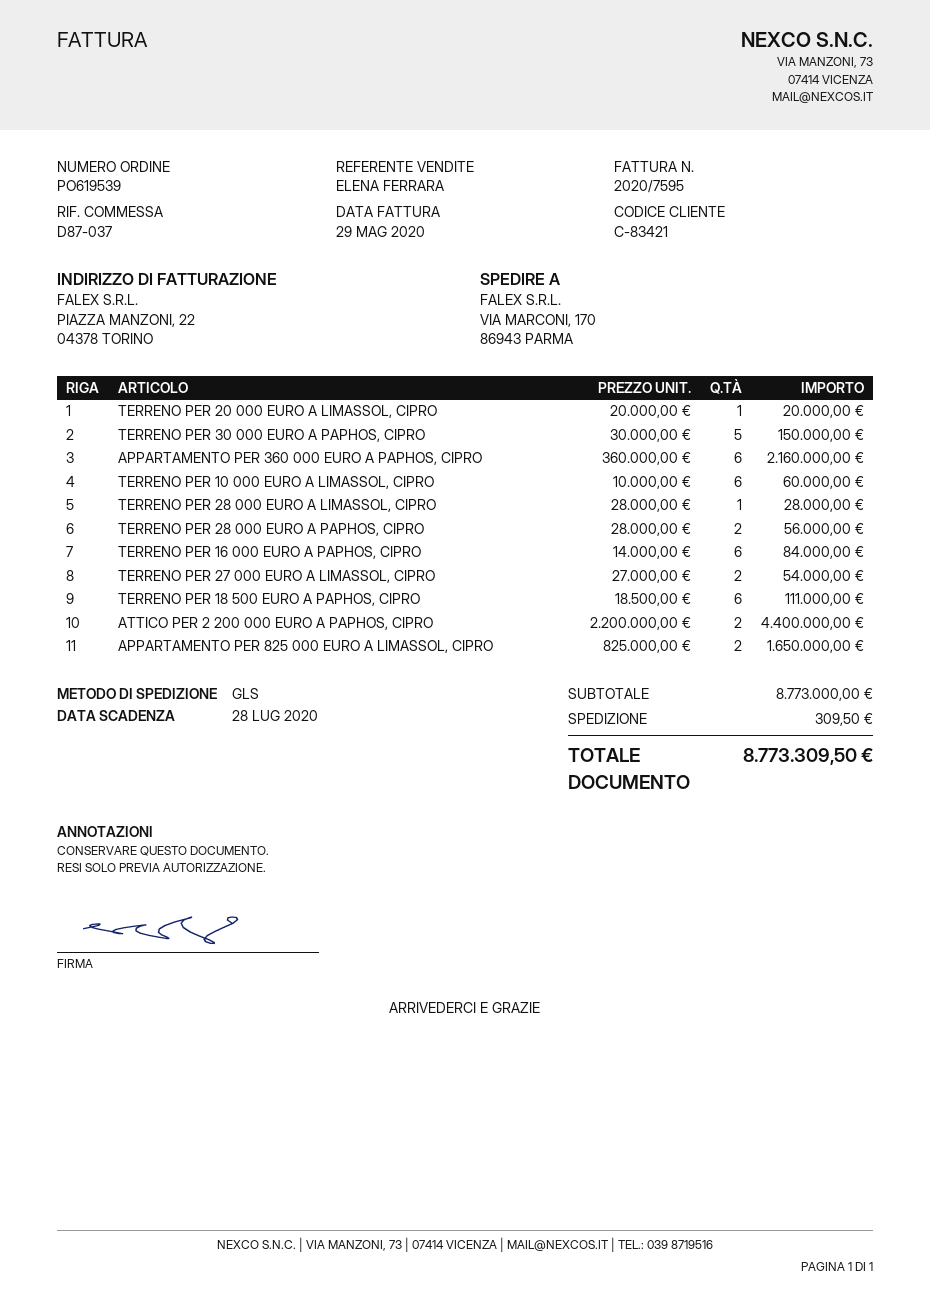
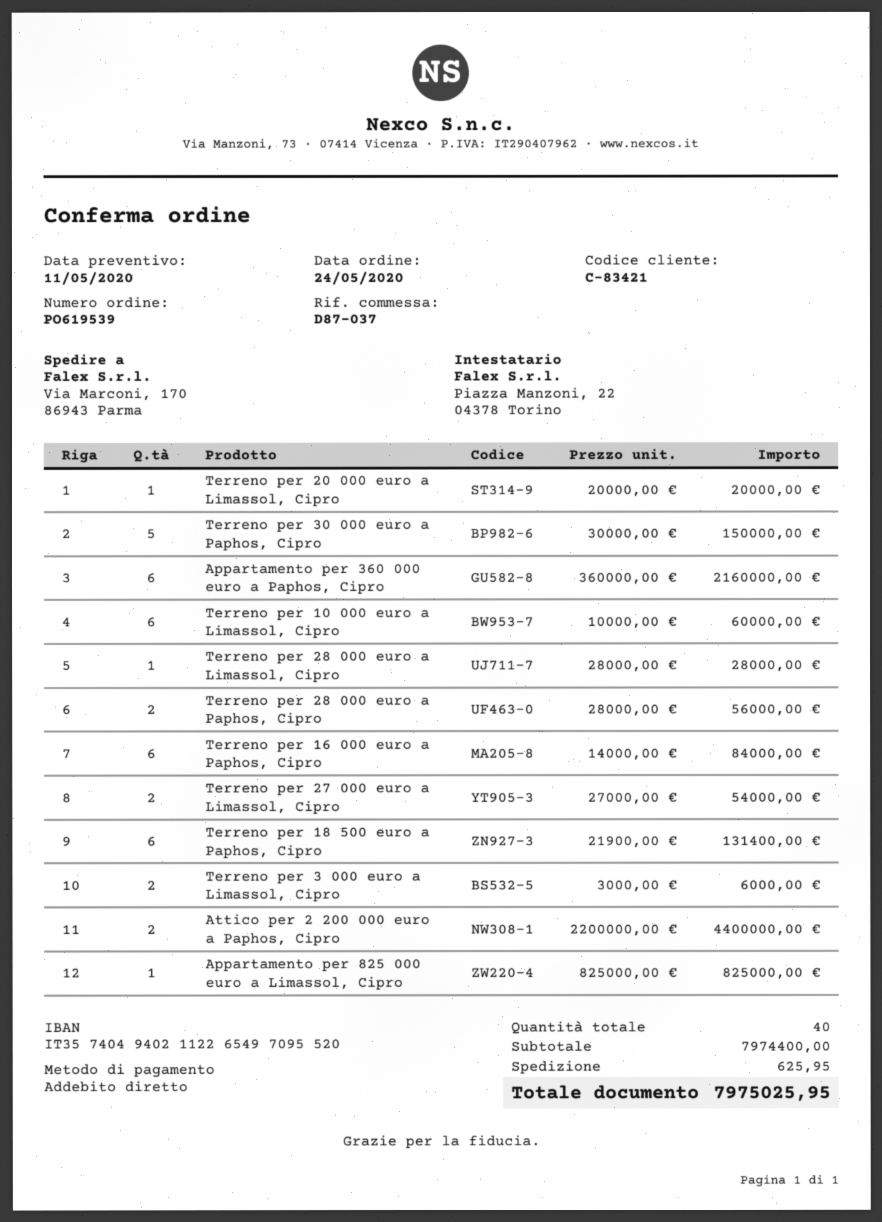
TERRENO PER 18 500 EURO A PAPHOS, CIPRO: 6 x 18500.00 = 111000.00 -> 6 x 21900.00 = 131400.00
APPARTAMENTO PER 825 000 EURO A LIMASSOL, CIPRO: 2 x 825000.00 = 1650000.00 -> 1 x 825000.00 = 825000.00
Terreno per 3 000 euro a Limassol, Cipro: none -> 2 x 3000.00 = 6000.00
subtotal: 8773000.00 -> 7974400.00
shipping: 309.50 -> 625.95
total: 8773309.50 -> 7975025.95

